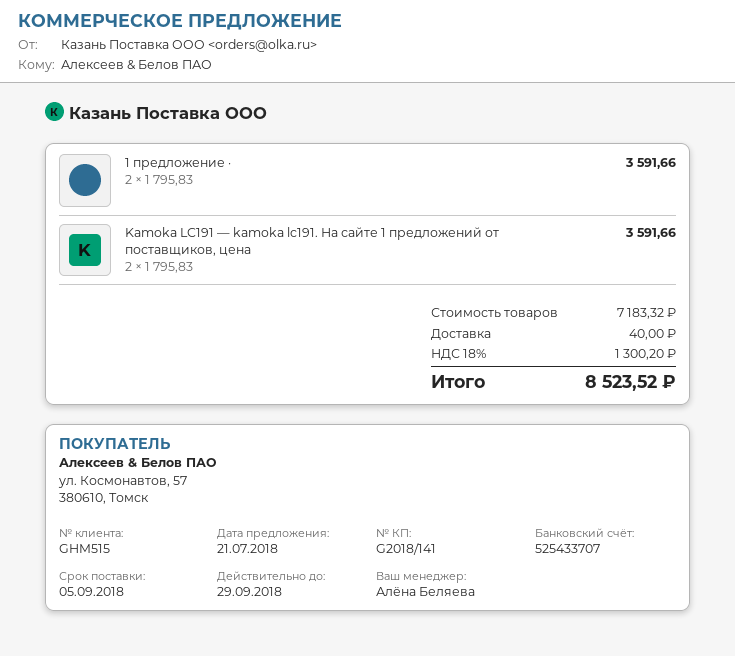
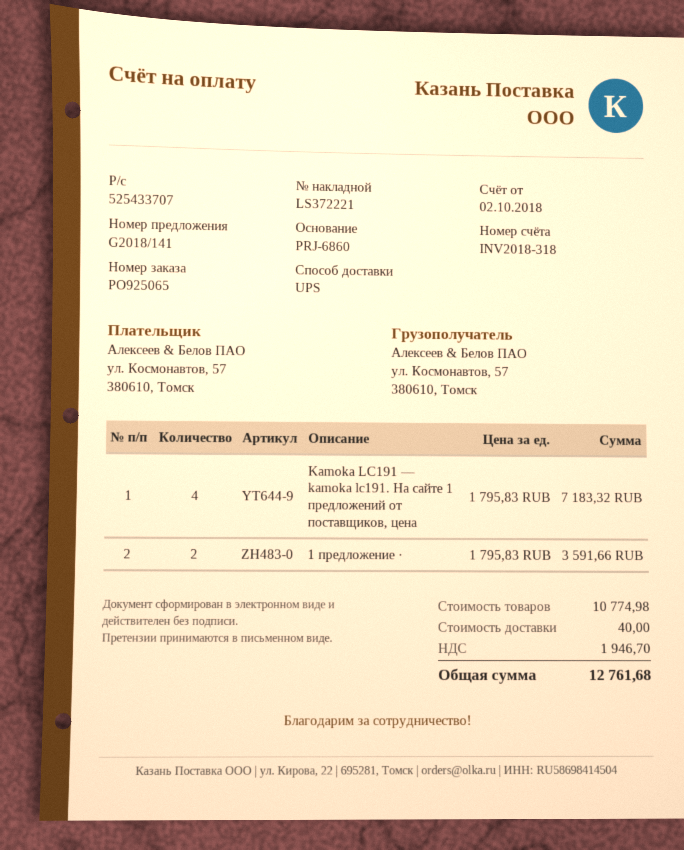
Kamoka LC191 — kamoka lc191. На сайте 1 предложений от поставщиков, цена: 2 x 1795.83 = 3591.66 -> 4 x 1795.83 = 7183.32
subtotal: 7183.32 -> 10774.98
tax: 1300.20 -> 1946.70
total: 8523.52 -> 12761.68

